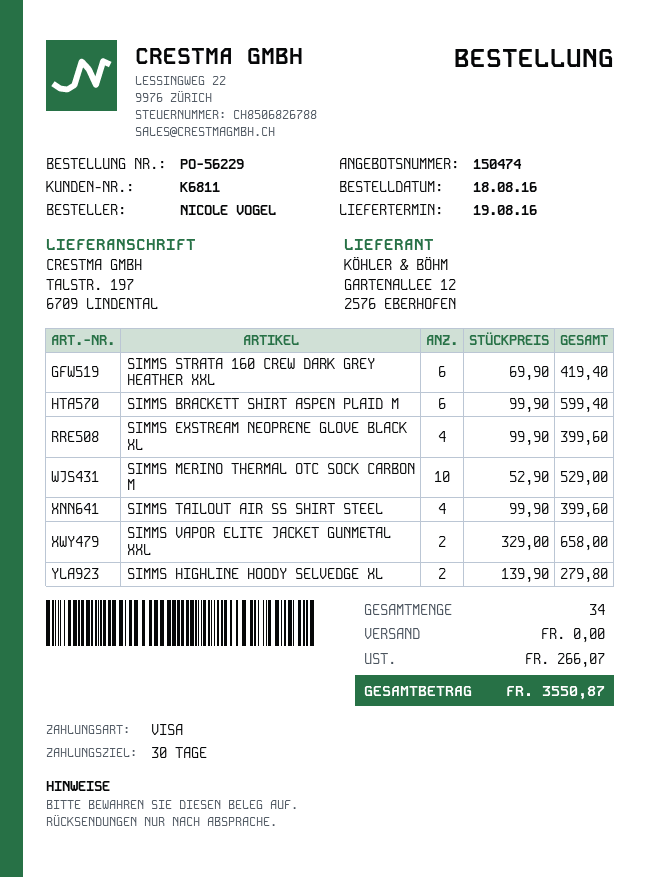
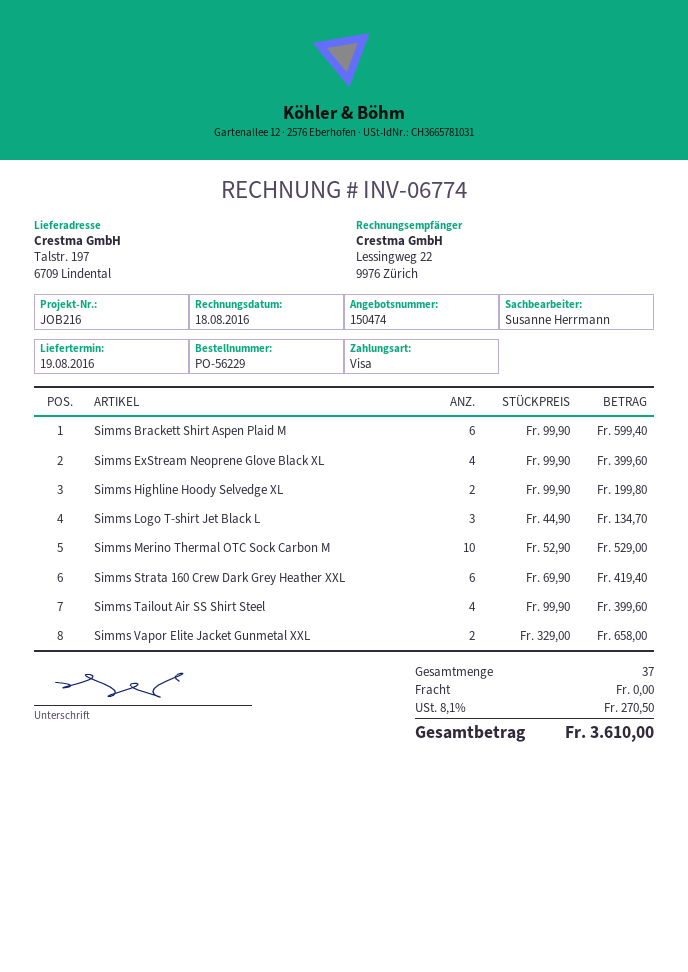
SIMMS HIGHLINE HOODY SELVEDGE XL: 2 x 139.90 = 279.80 -> 2 x 99.90 = 199.80
Simms Logo T-shirt Jet Black L: none -> 3 x 44.90 = 134.70
total quantity: 34 -> 37
tax: 266.07 -> 270.50
total: 3550.87 -> 3610.00

